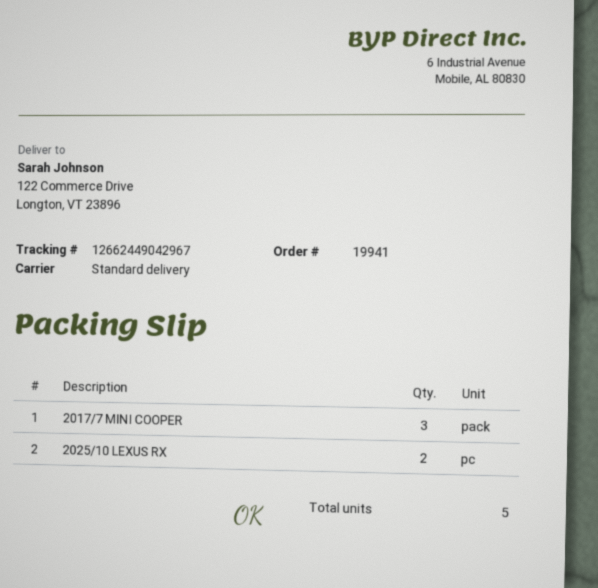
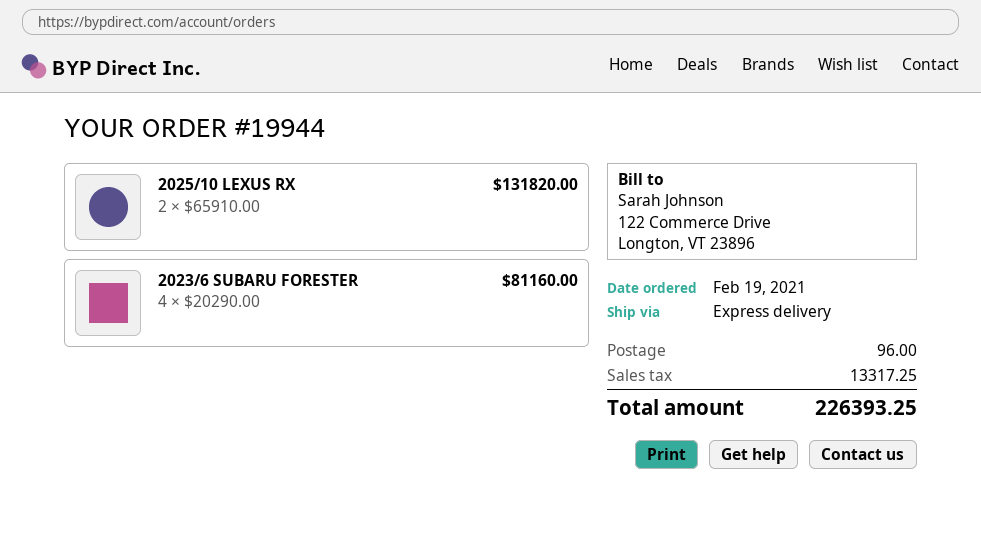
order number: 19941 -> 19944
shipping method: standard -> express
2017/7 MINI COOPER: 3 -> none
2023/6 SUBARU FORESTER: none -> 4

